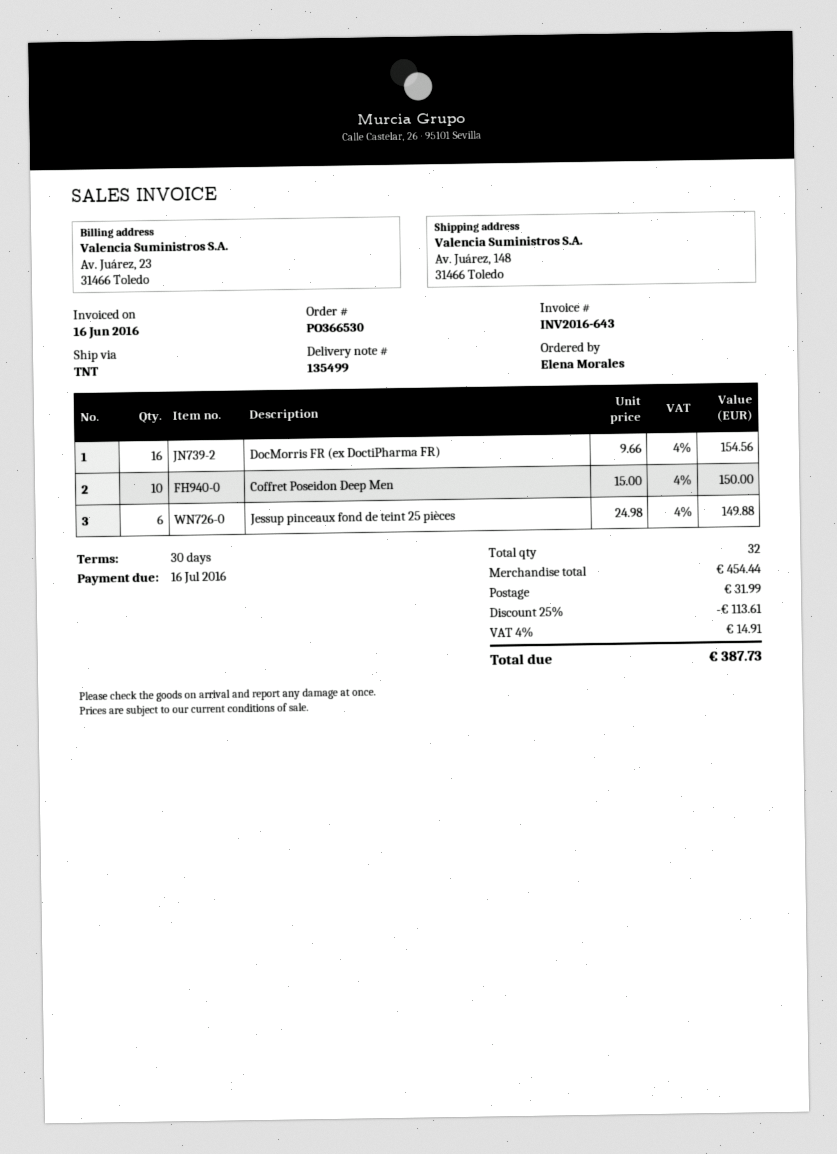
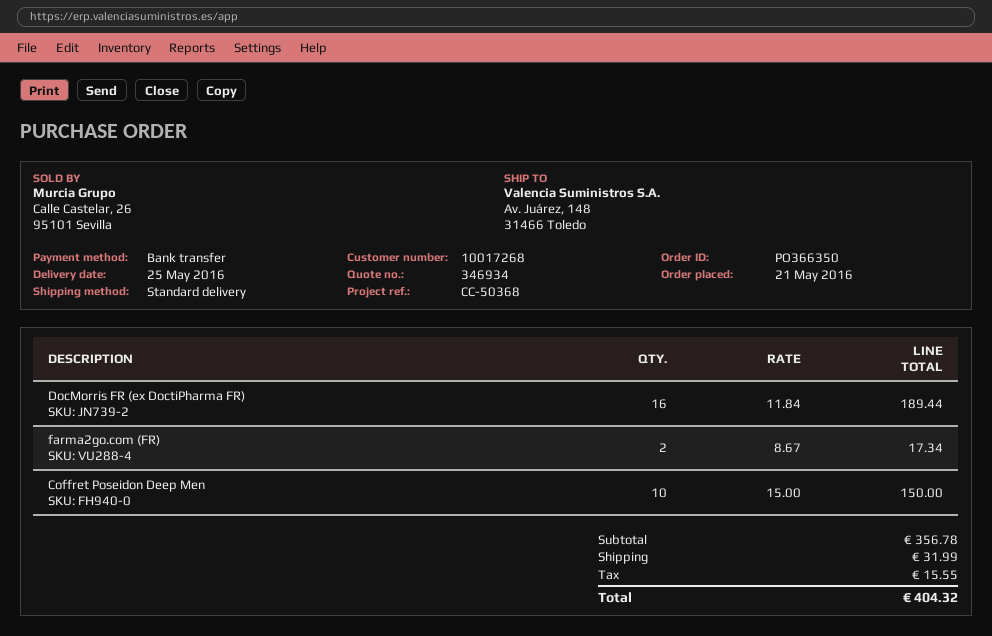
order number: PO366530 -> PO366350
shipping method: TNT -> standard
DocMorris FR (ex DoctiPharma FR): 16 x 9.66 = 154.56 -> 16 x 11.84 = 189.44
Jessup pinceaux fond de teint 25 pièces: 6 x 24.98 = 149.88 -> none
farma2go.com (FR): none -> 2 x 8.67 = 17.34
subtotal: 454.44 -> 356.78
discount: 25% = 113.61 -> none
tax: 14.91 -> 15.55
total: 387.73 -> 404.32

